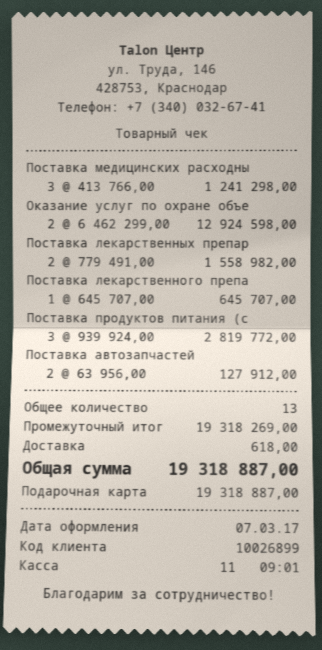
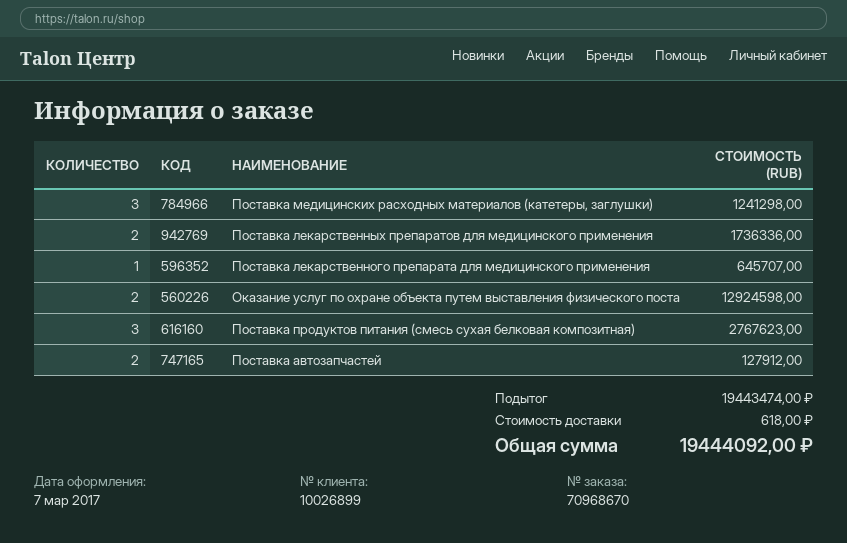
Поставка лекарственных препар: 2 for 1558982.00 -> 2 for 1736336.00
Поставка продуктов питания (с: 3 for 2819772.00 -> 3 for 2767623.00
subtotal: 19318269.00 -> 19443474.00
total: 19318887.00 -> 19444092.00

